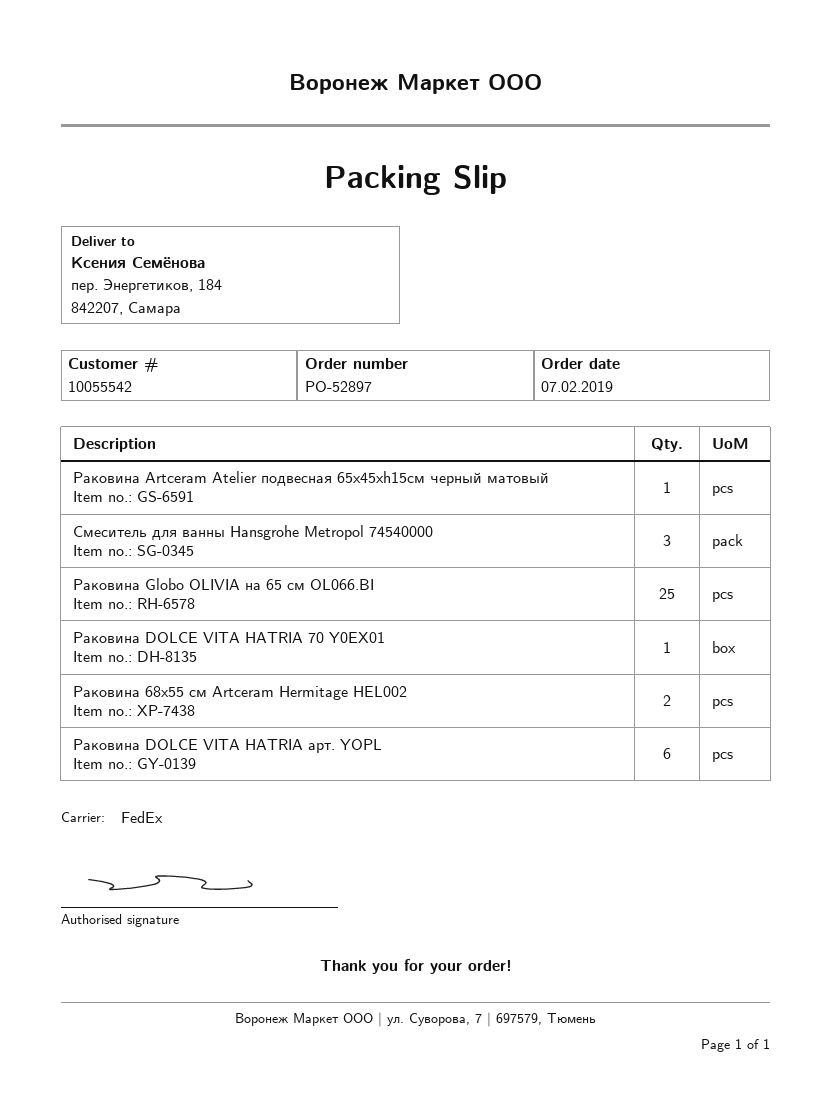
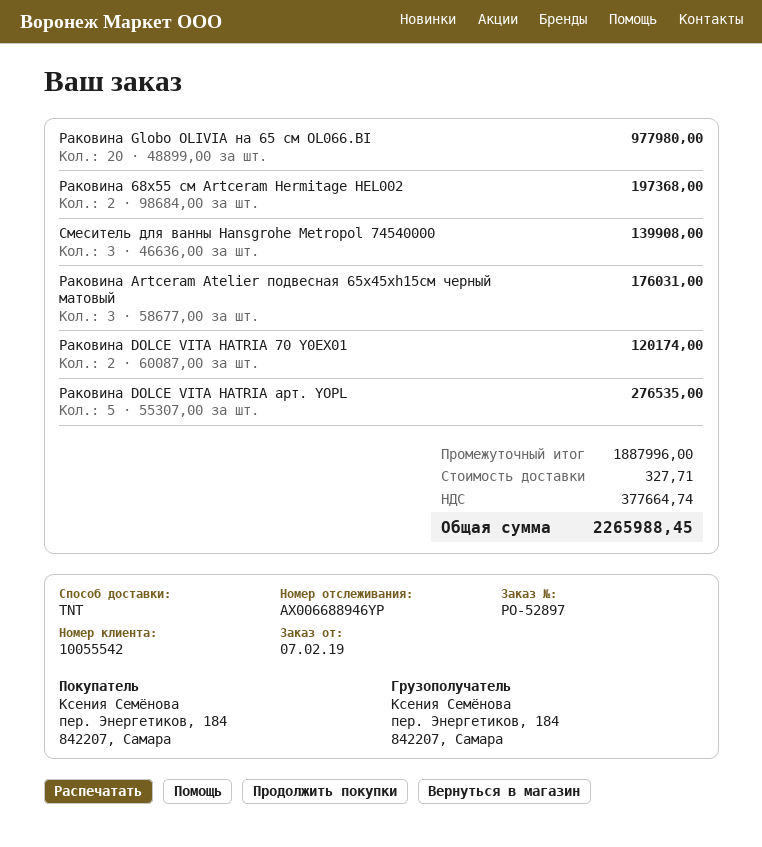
shipping method: FedEx -> TNT
Раковина Artceram Atelier подвесная 65х45хh15см черный матовый: 1 -> 3
Раковина Globo OLIVIA на 65 см OL066.BI: 25 -> 20
Раковина DOLCE VITA HATRIA 70 Y0EX01: 1 -> 2
Раковина DOLCE VITA HATRIA арт. YOPL: 6 -> 5

